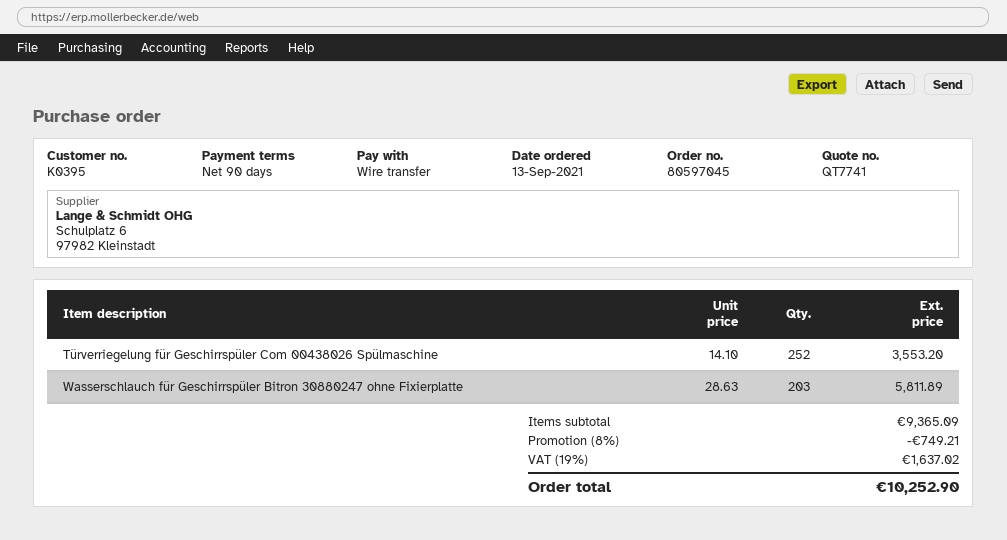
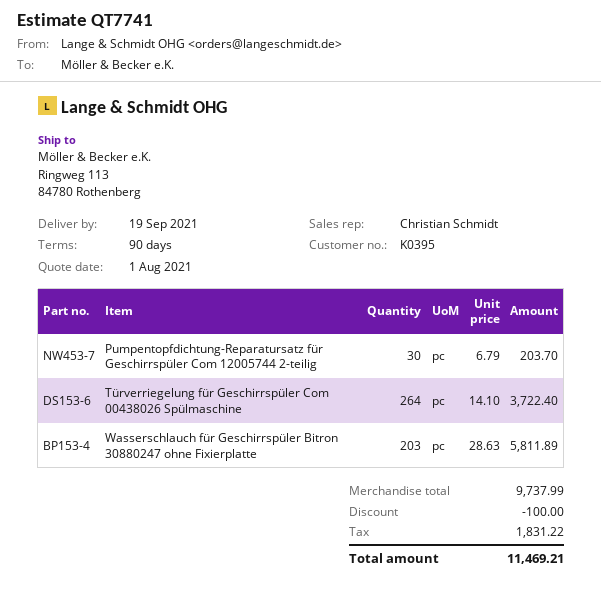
Türverriegelung für Geschirrspüler Com 00438026 Spülmaschine: 252 x 14.10 = 3553.20 -> 264 x 14.10 = 3722.40
Pumpentopfdichtung-Reparatursatz für Geschirrspüler Com 12005744 2-teilig: none -> 30 x 6.79 = 203.70
subtotal: 9365.09 -> 9737.99
discount: 749.21 -> 100.00
tax: 1637.02 -> 1831.22
total: 10252.90 -> 11469.21

